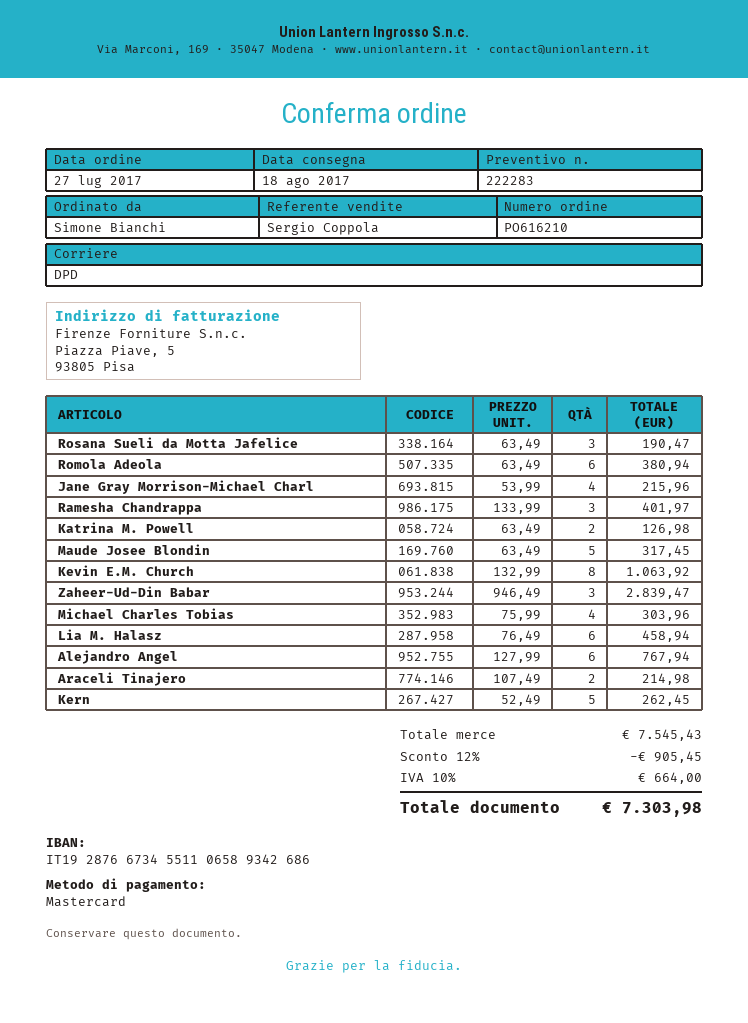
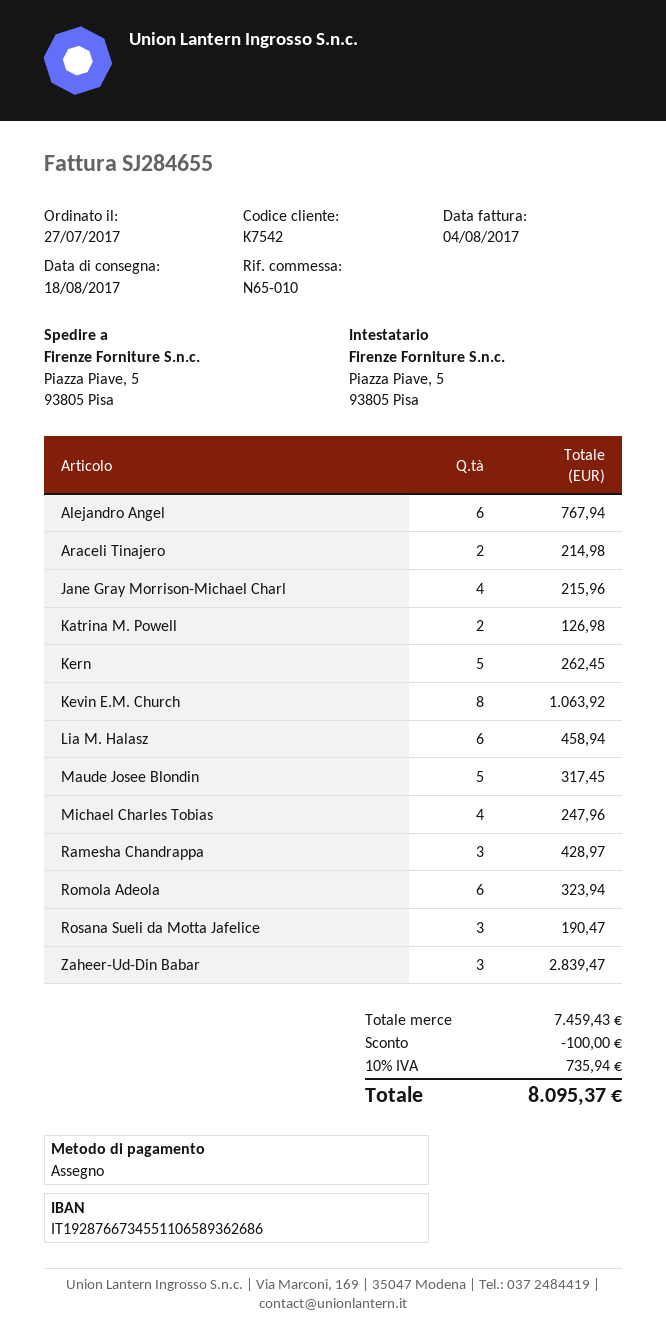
payment method: Mastercard -> cheque
bank account: IT1928766734551106589342686 -> IT1928766734551106589362686
Romola Adeola: 6 for 380.94 -> 6 for 323.94
Ramesha Chandrappa: 3 for 401.97 -> 3 for 428.97
Michael Charles Tobias: 4 for 303.96 -> 4 for 247.96
subtotal: 7545.43 -> 7459.43
discount: 905.45 -> 100.00
tax: 10% = 664.00 -> 10% = 735.94
total: 7303.98 -> 8095.37

